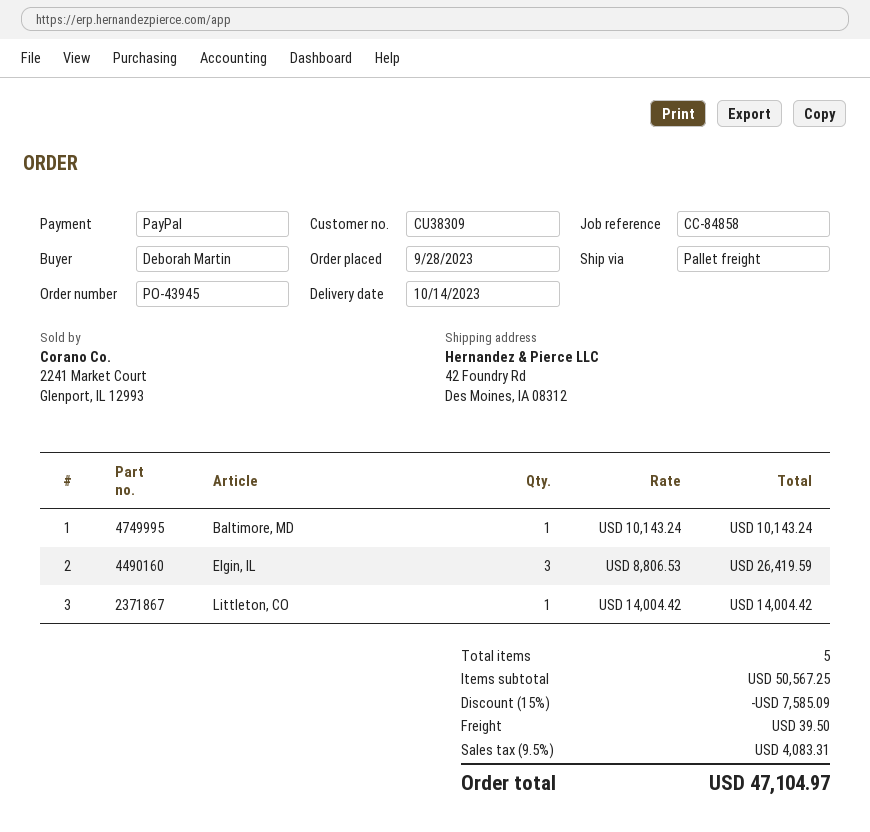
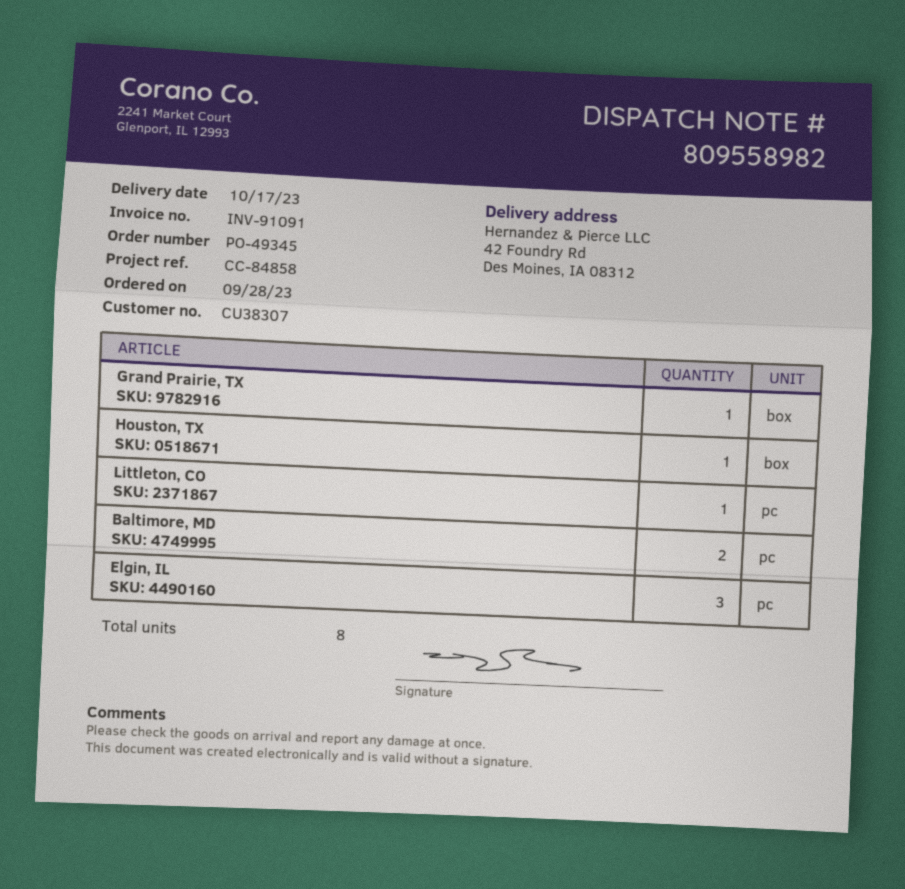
order number: PO-43945 -> PO-49345
delivery date: 2023-10-14 -> 2023-10-17
customer number: CU38309 -> CU38307
Baltimore, MD: 1 -> 2
Grand Prairie, TX: none -> 1
Houston, TX: none -> 1
total quantity: 5 -> 8

